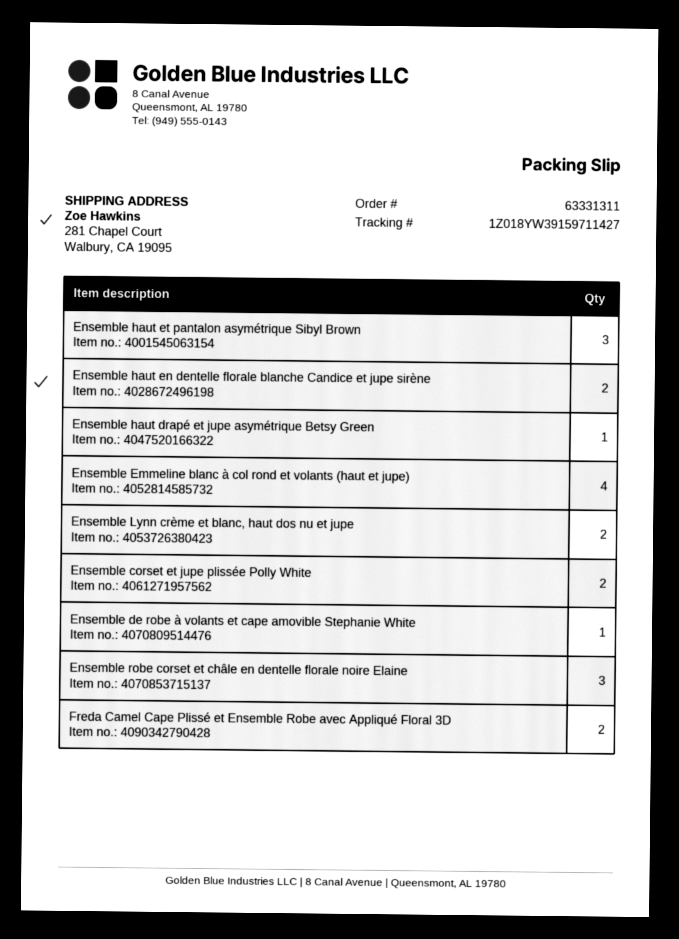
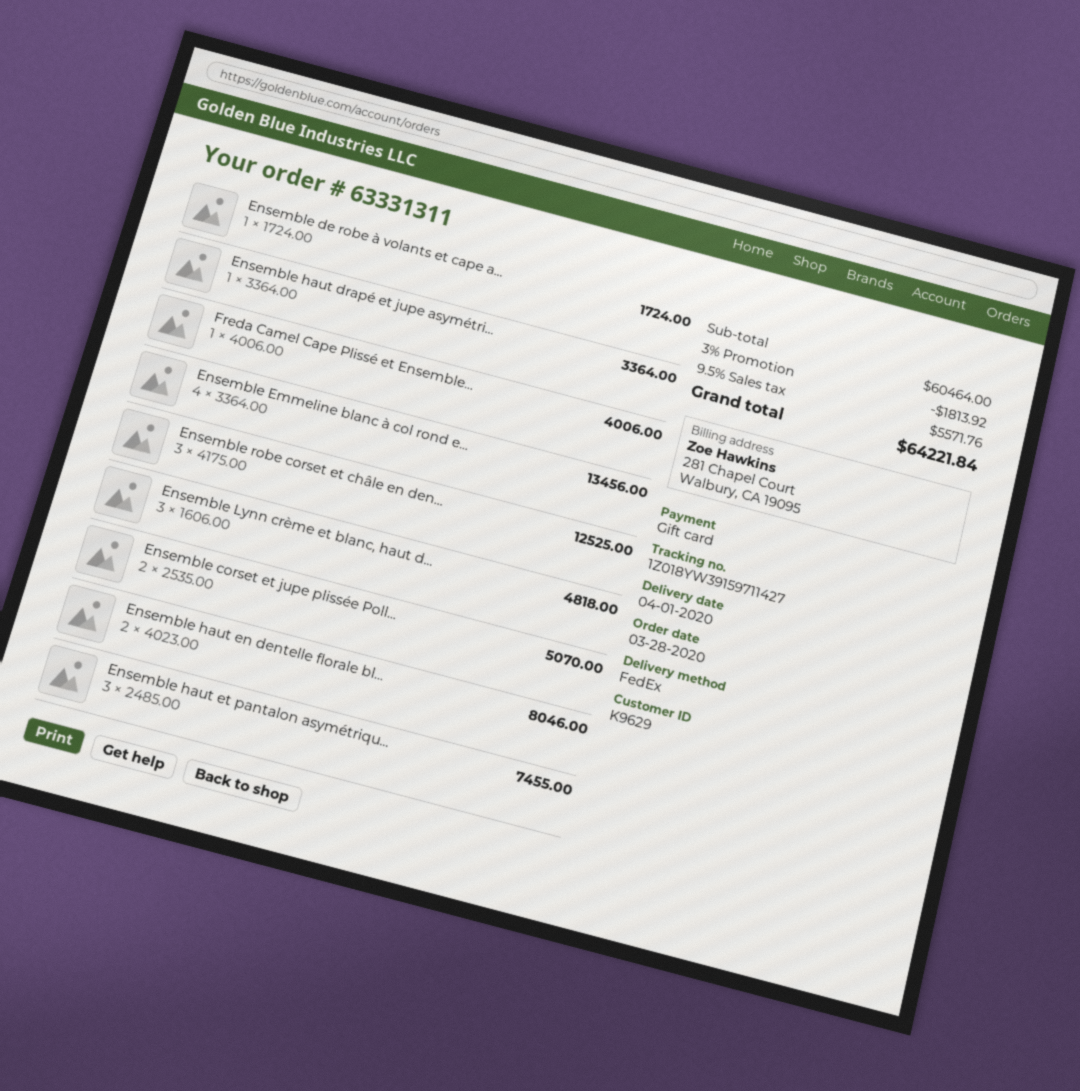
Ensemble Lynn crème et blanc, haut dos nu et jupe: 2 -> 3
Freda Camel Cape Plissé et Ensemble Robe avec Appliqué Floral 3D: 2 -> 1

